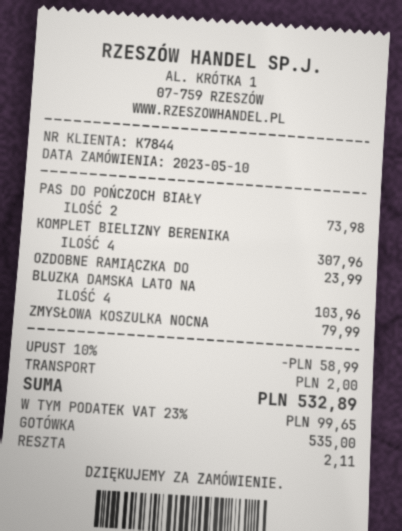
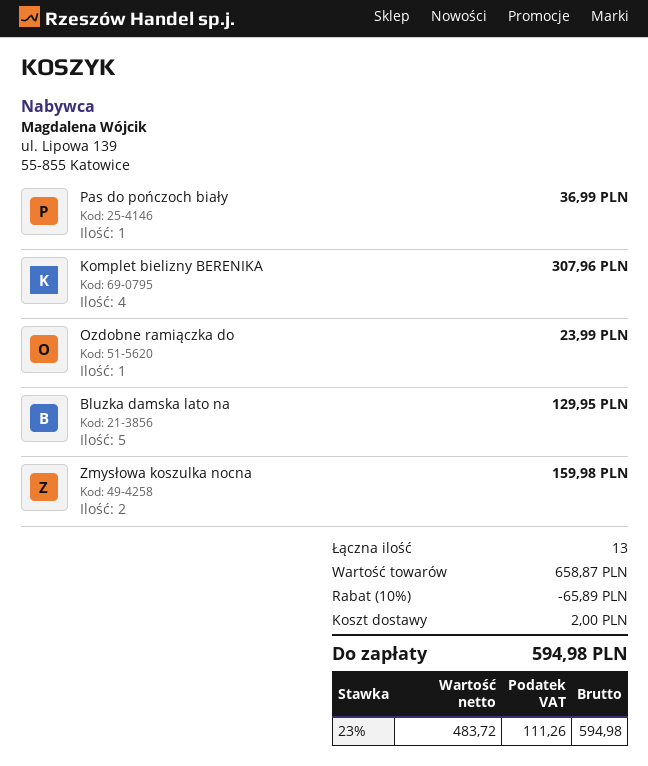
PAS DO POŃCZOCH BIAŁY: 2 for 73.98 -> 1 for 36.99
BLUZKA DAMSKA LATO NA: 4 for 103.96 -> 5 for 129.95
ZMYSŁOWA KOSZULKA NOCNA: 1 for 79.99 -> 2 for 159.98
discount: 10% = 58.99 -> 10% = 65.89
tax: 23% = 99.65 -> 23% = 111.26
total: 532.89 -> 594.98

